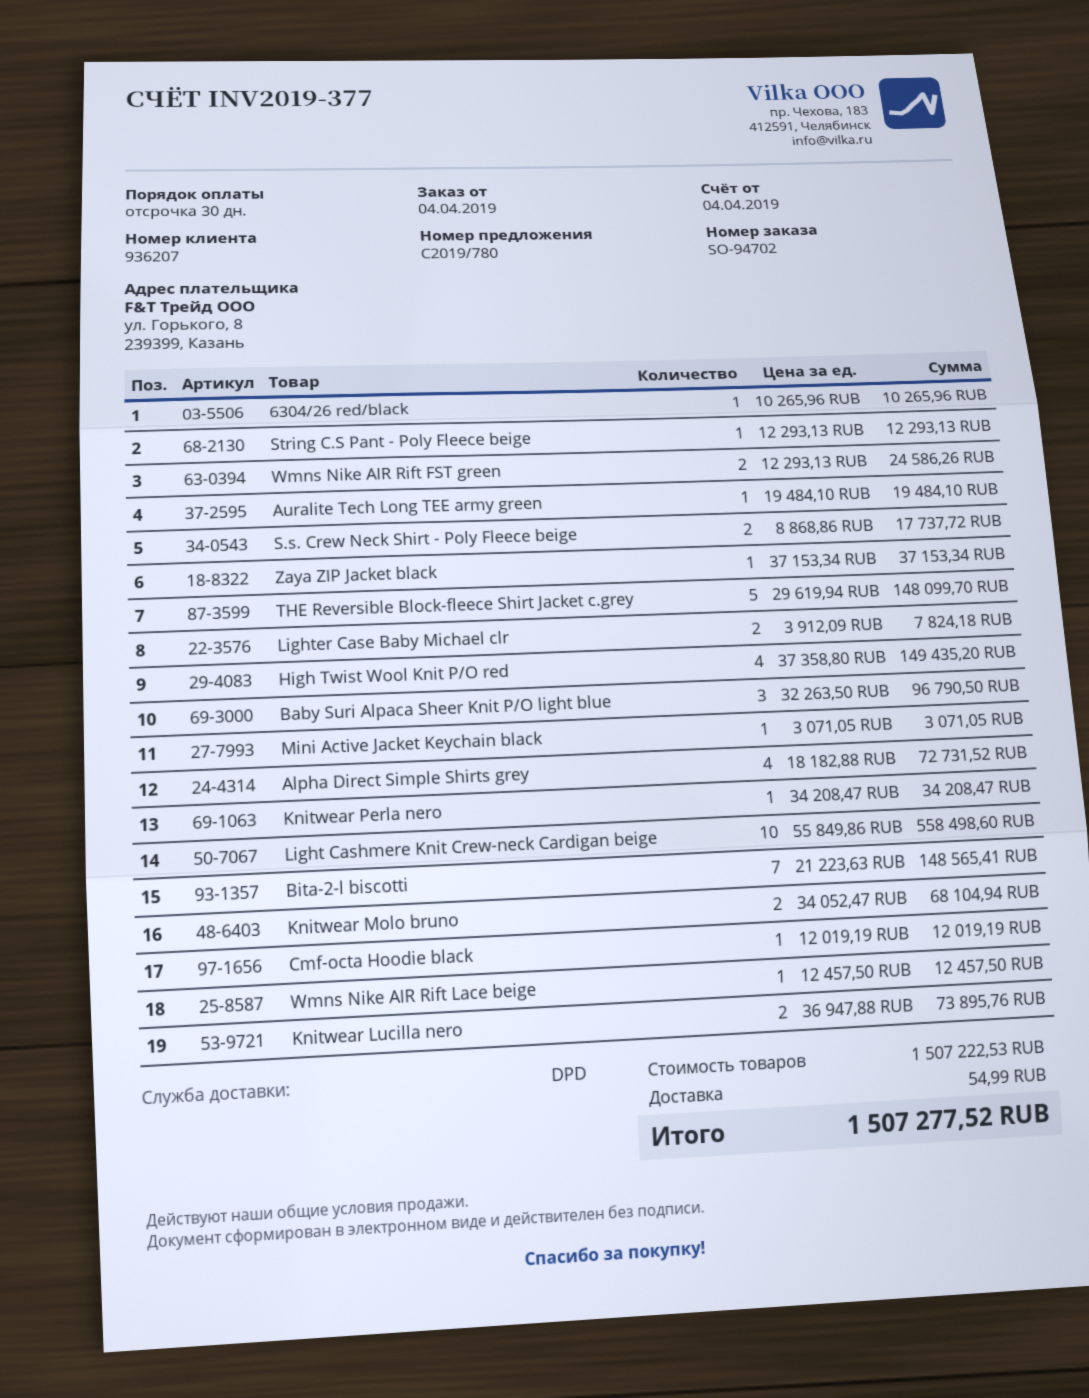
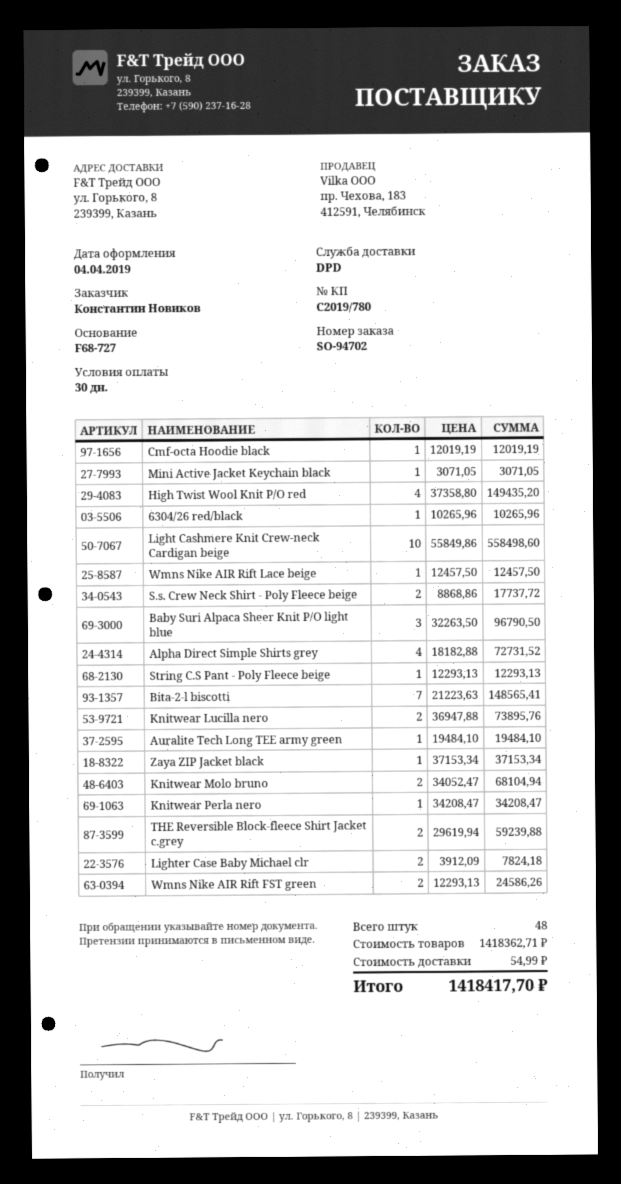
THE Reversible Block-fleece Shirt Jacket c.grey: 5 x 29619.94 = 148099.70 -> 2 x 29619.94 = 59239.88
subtotal: 1507222.53 -> 1418362.71
total: 1507277.52 -> 1418417.70

